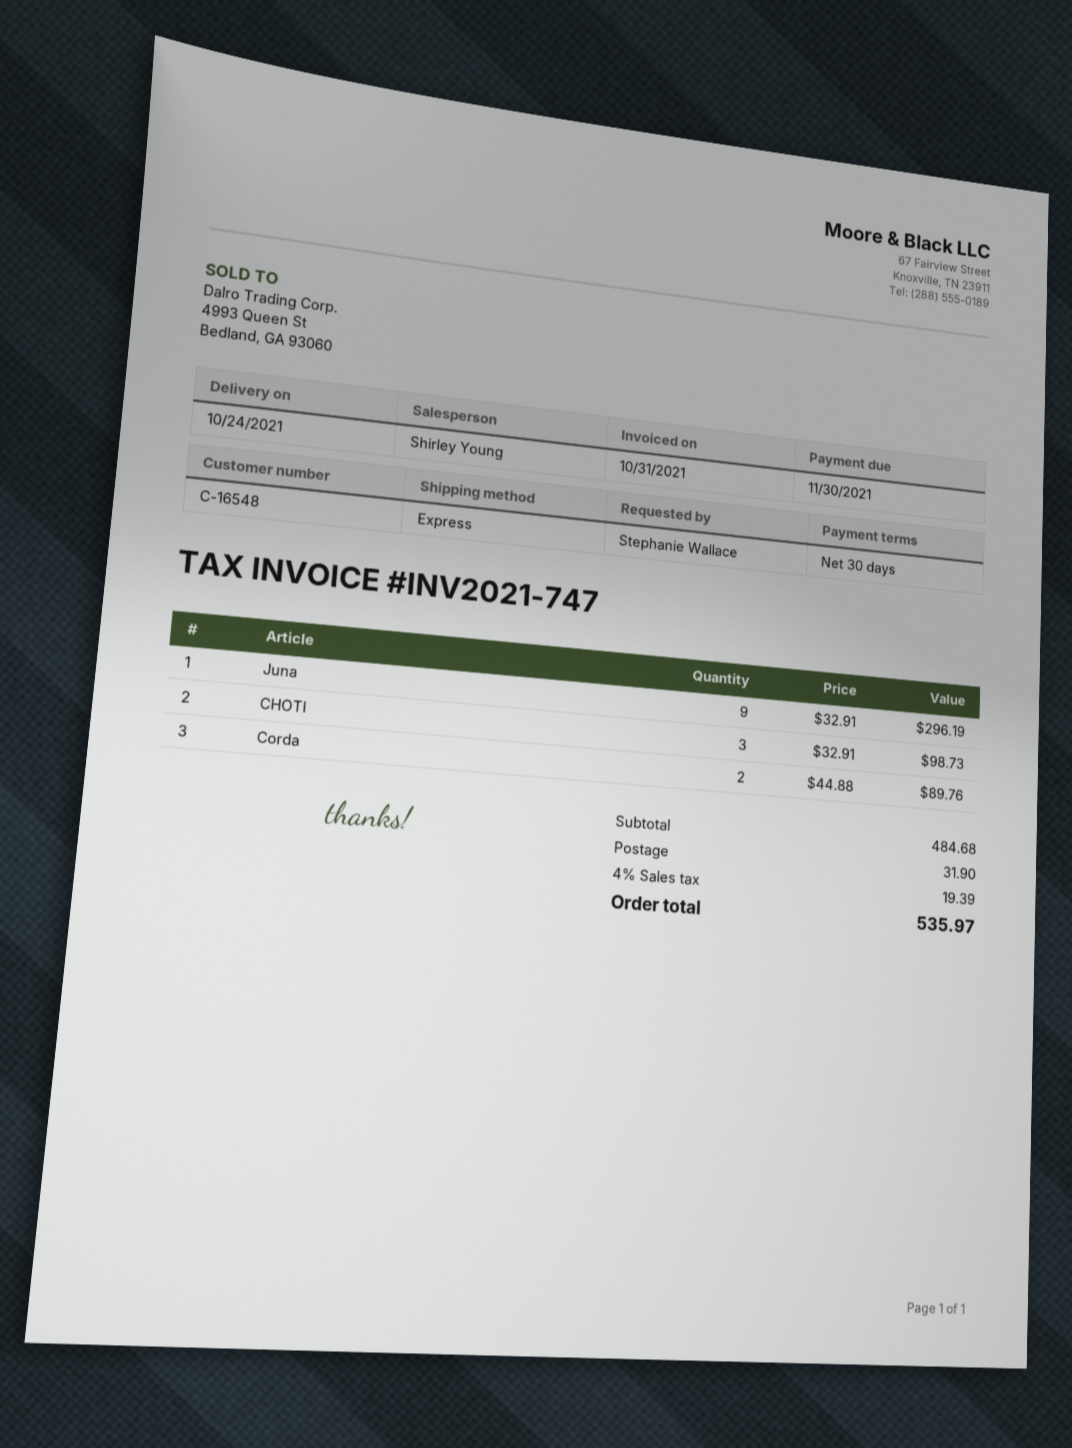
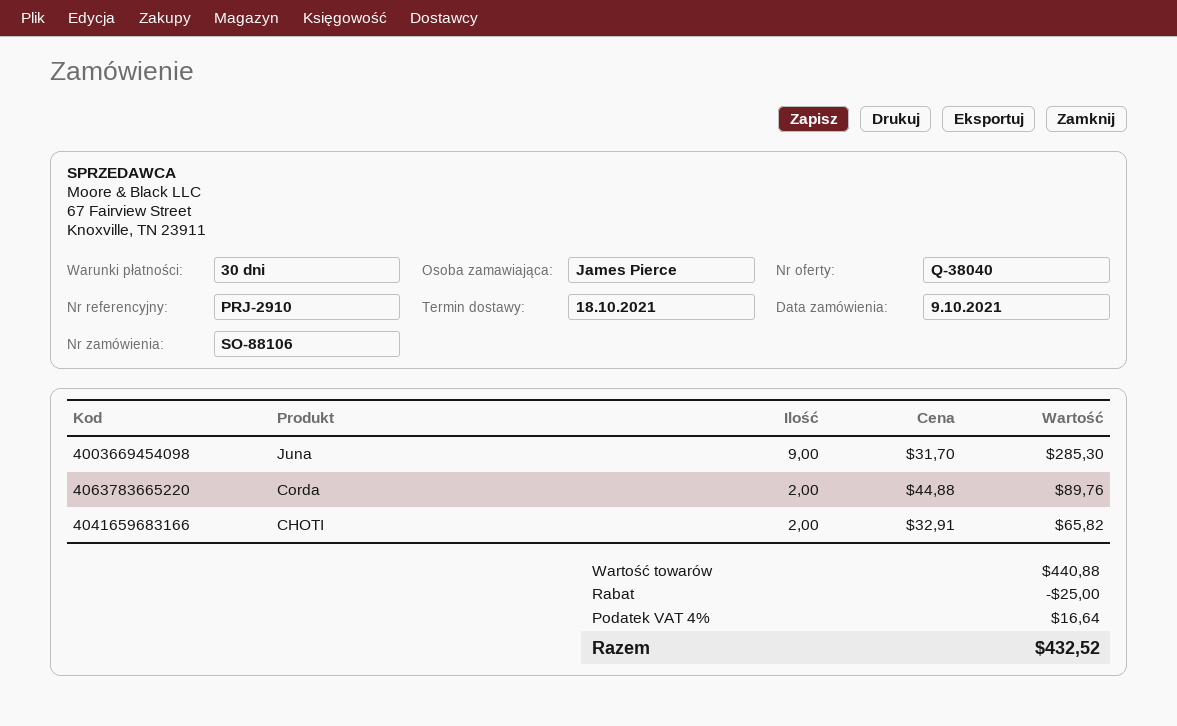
delivery date: 2021-10-24 -> 2021-10-18
ordered by: Stephanie Wallace -> James Pierce
Juna: 9 x 32.91 = 296.19 -> 9 x 31.70 = 285.30
CHOTI: 3 x 32.91 = 98.73 -> 2 x 32.91 = 65.82
subtotal: 484.68 -> 440.88
discount: none -> 25.00
shipping: 31.90 -> none
tax: 4% = 19.39 -> 4% = 16.64
total: 535.97 -> 432.52

